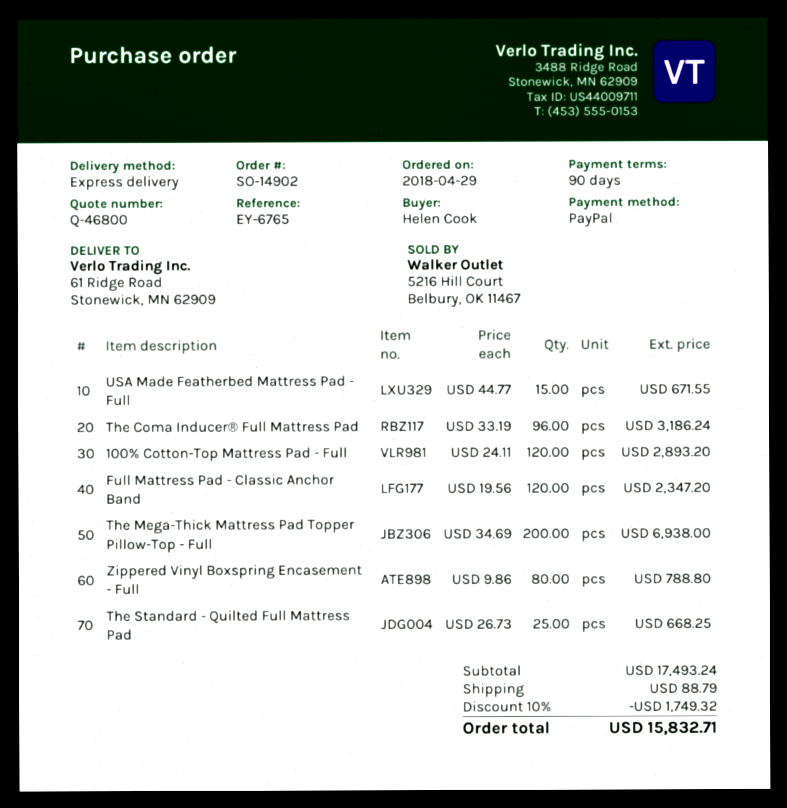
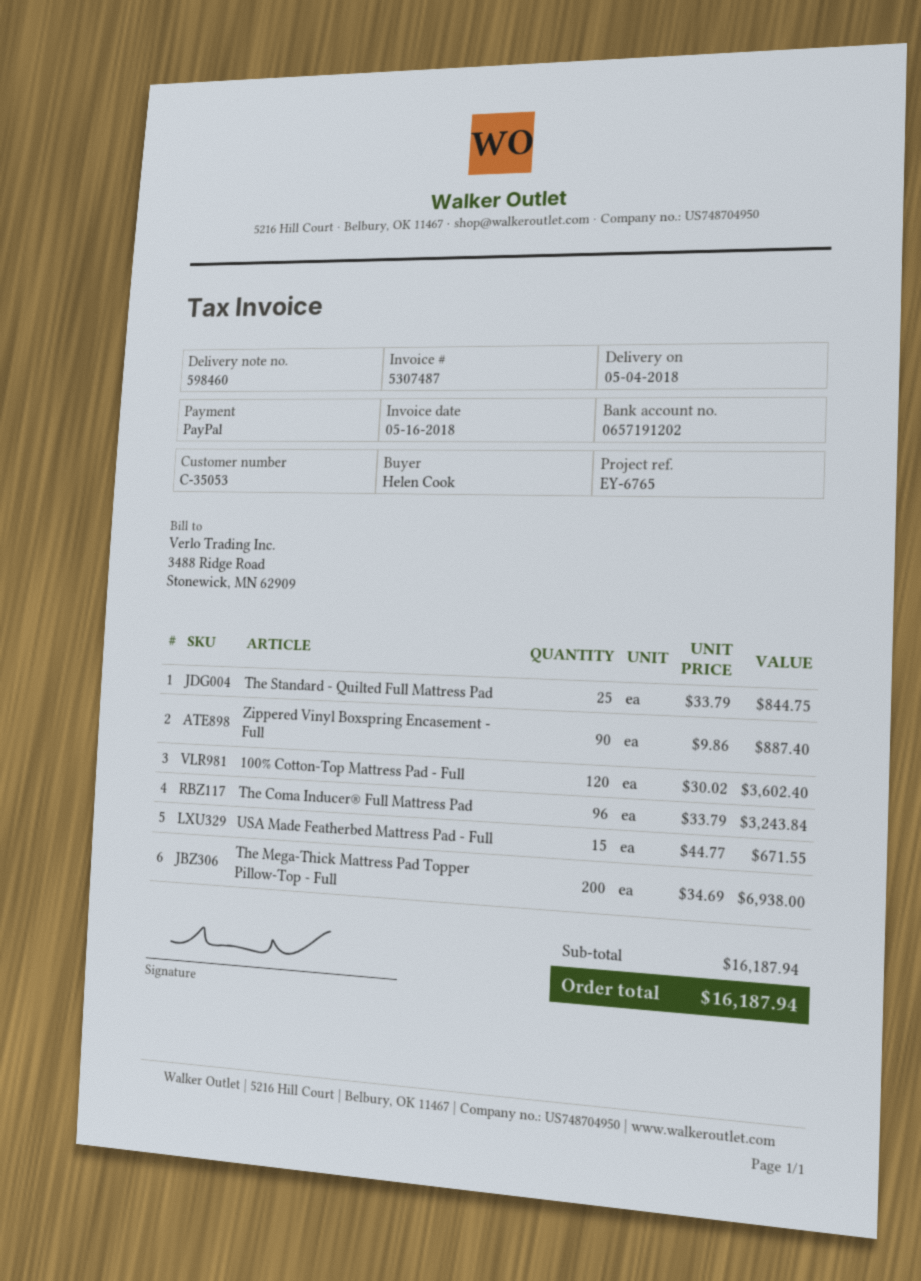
The Coma Inducer® Full Mattress Pad: 96 x 33.19 = 3186.24 -> 96 x 33.79 = 3243.84
100% Cotton-Top Mattress Pad - Full: 120 x 24.11 = 2893.20 -> 120 x 30.02 = 3602.40
Full Mattress Pad - Classic Anchor Band: 120 x 19.56 = 2347.20 -> none
Zippered Vinyl Boxspring Encasement - Full: 80 x 9.86 = 788.80 -> 90 x 9.86 = 887.40
The Standard - Quilted Full Mattress Pad: 25 x 26.73 = 668.25 -> 25 x 33.79 = 844.75
subtotal: 17493.24 -> 16187.94
discount: 10% = 1749.32 -> none
shipping: 88.79 -> none
total: 15832.71 -> 16187.94

